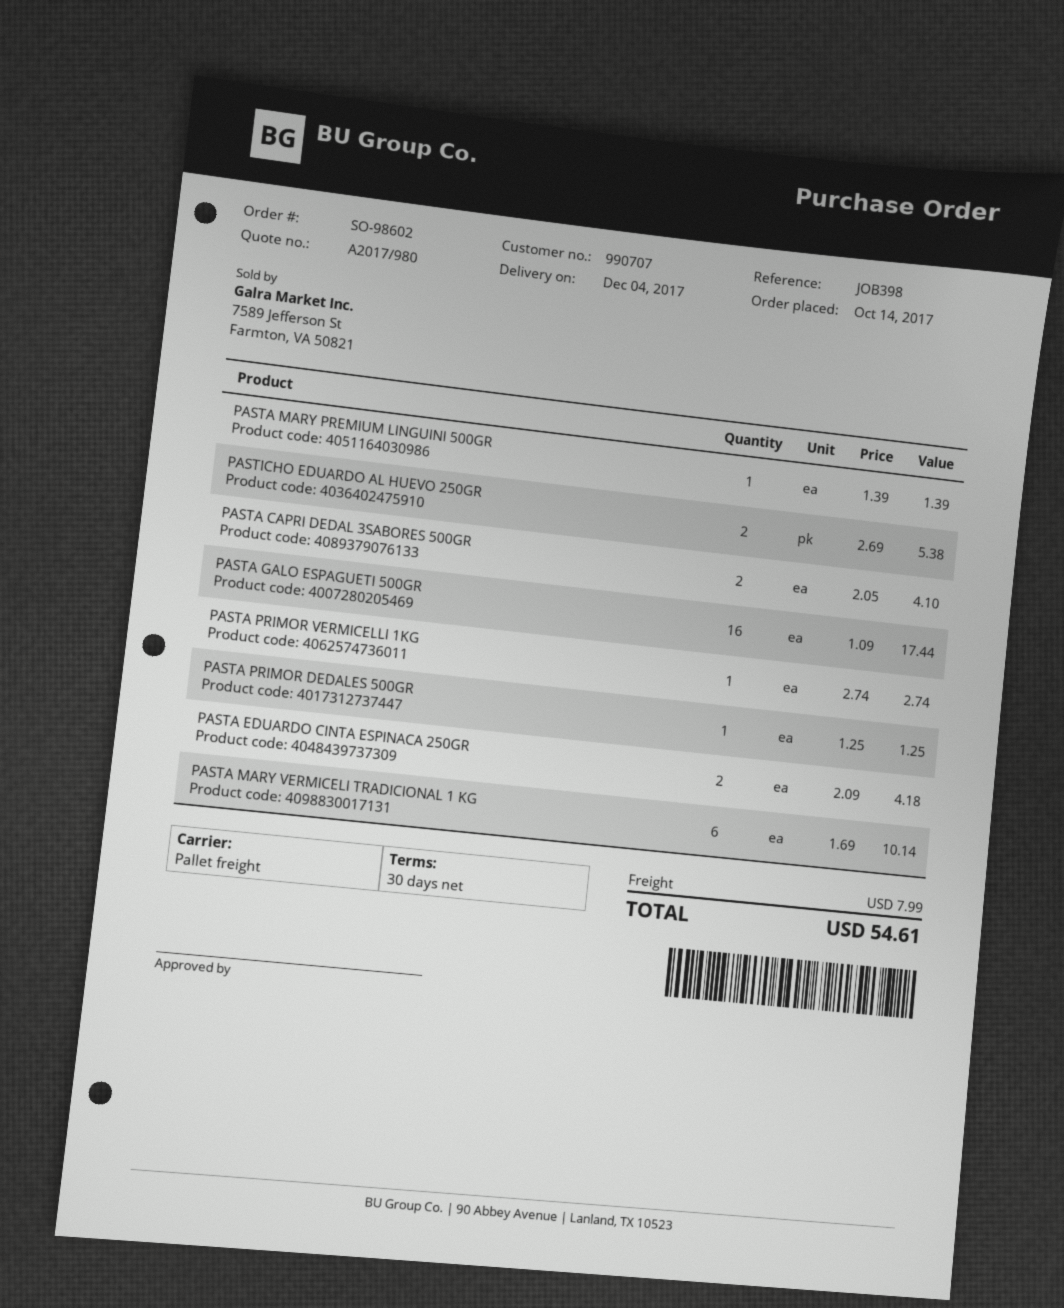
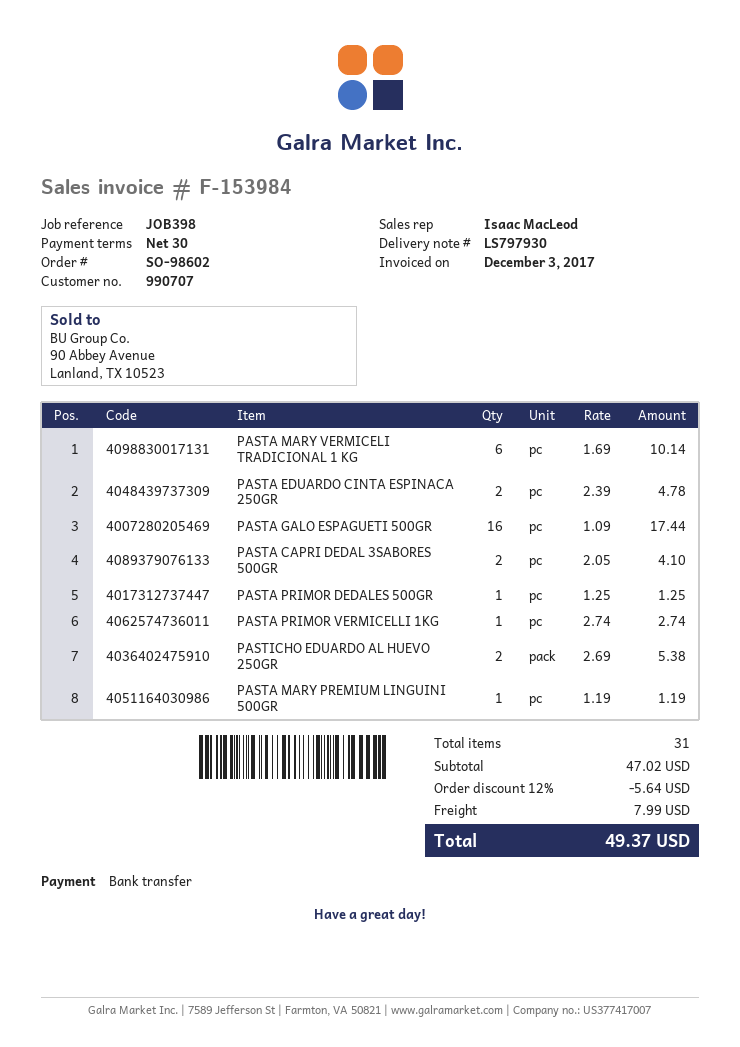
PASTA MARY PREMIUM LINGUINI 500GR: 1 x 1.39 = 1.39 -> 1 x 1.19 = 1.19
PASTA EDUARDO CINTA ESPINACA 250GR: 2 x 2.09 = 4.18 -> 2 x 2.39 = 4.78
discount: none -> 12% = 5.64
total: 54.61 -> 49.37

